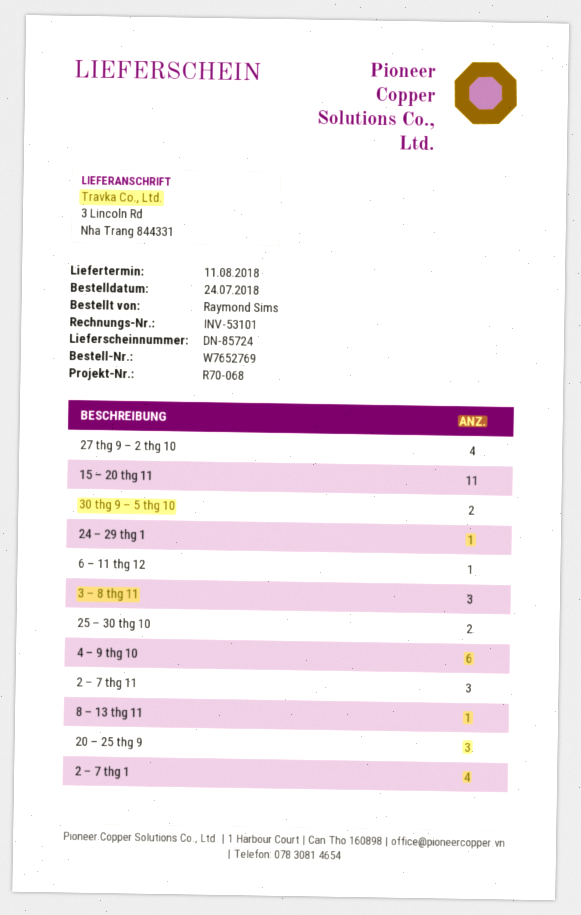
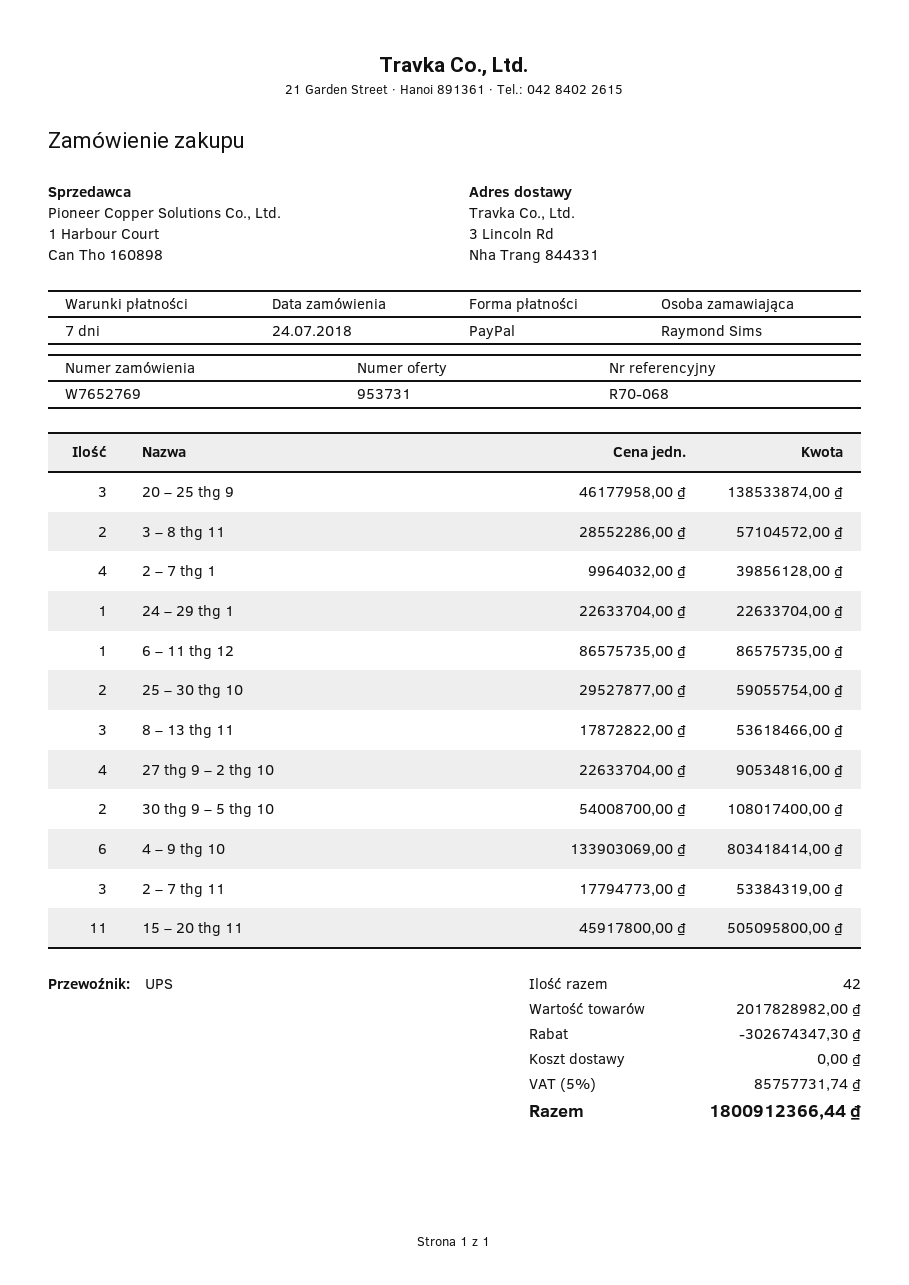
3 – 8 thg 11: 3 -> 2
8 – 13 thg 11: 1 -> 3

